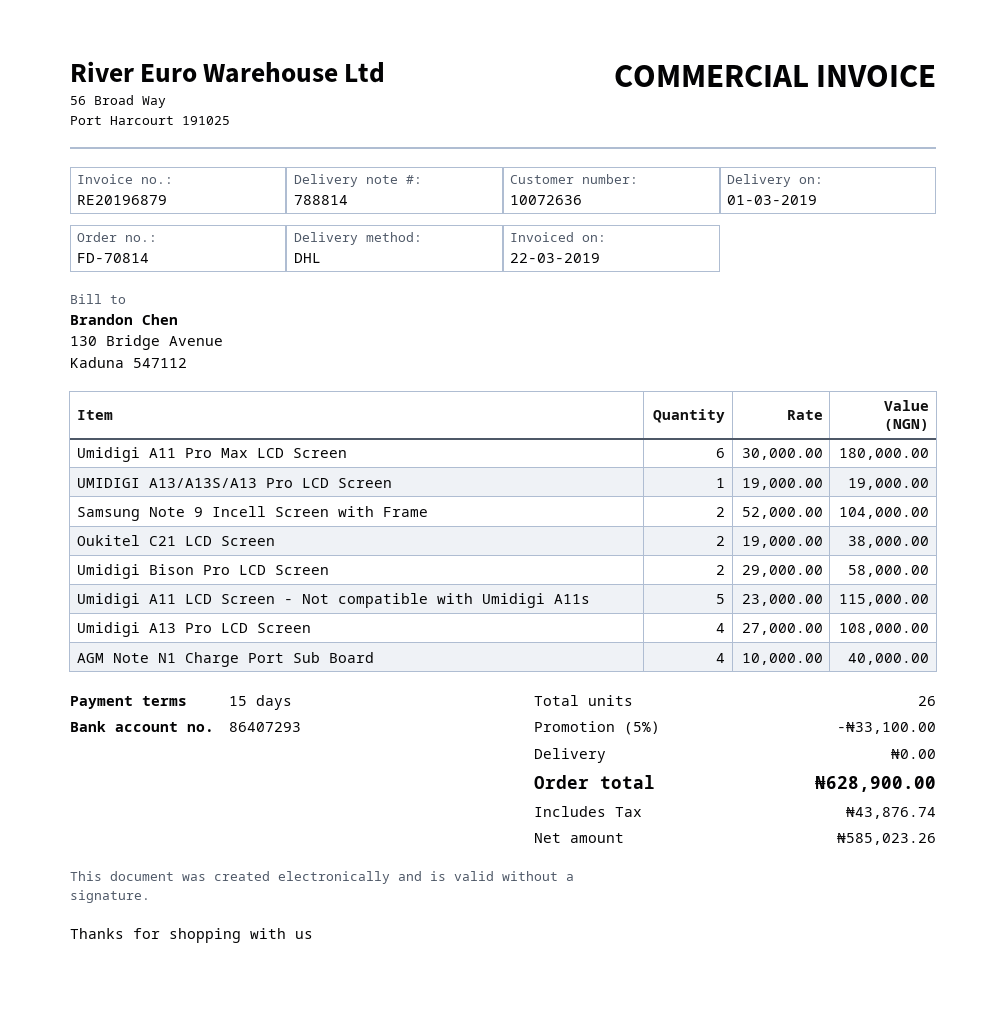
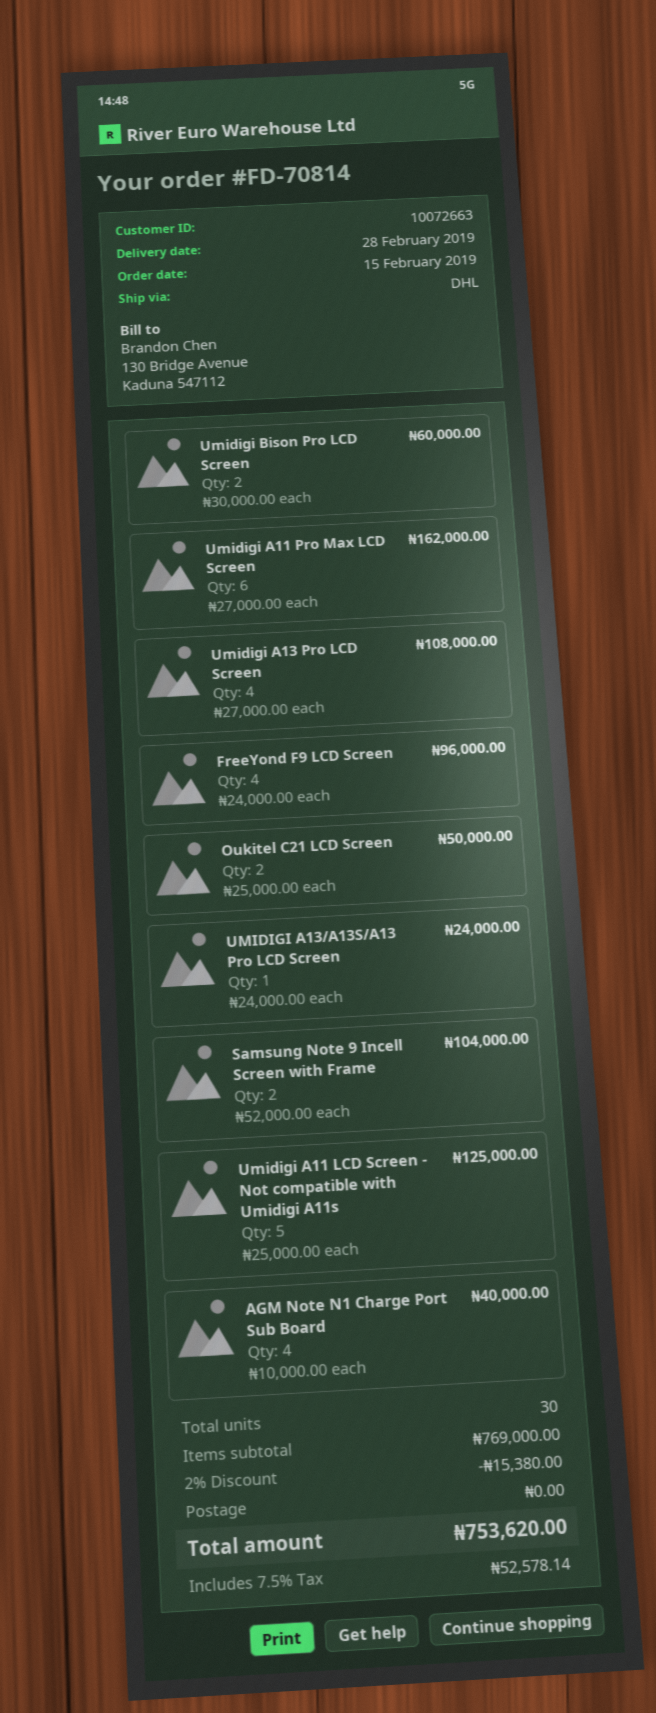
delivery date: 2019-03-01 -> 2019-02-28
customer number: 10072636 -> 10072663
Umidigi A11 Pro Max LCD Screen: 6 x 30000.00 = 180000.00 -> 6 x 27000.00 = 162000.00
UMIDIGI A13/A13S/A13 Pro LCD Screen: 1 x 19000.00 = 19000.00 -> 1 x 24000.00 = 24000.00
Oukitel C21 LCD Screen: 2 x 19000.00 = 38000.00 -> 2 x 25000.00 = 50000.00
Umidigi Bison Pro LCD Screen: 2 x 29000.00 = 58000.00 -> 2 x 30000.00 = 60000.00
Umidigi A11 LCD Screen - Not compatible with Umidigi A11s: 5 x 23000.00 = 115000.00 -> 5 x 25000.00 = 125000.00
FreeYond F9 LCD Screen: none -> 4 x 24000.00 = 96000.00
total quantity: 26 -> 30
discount: 5% = 33100.00 -> 2% = 15380.00
tax: 43876.74 -> 52578.14
total: 628900.00 -> 753620.00

